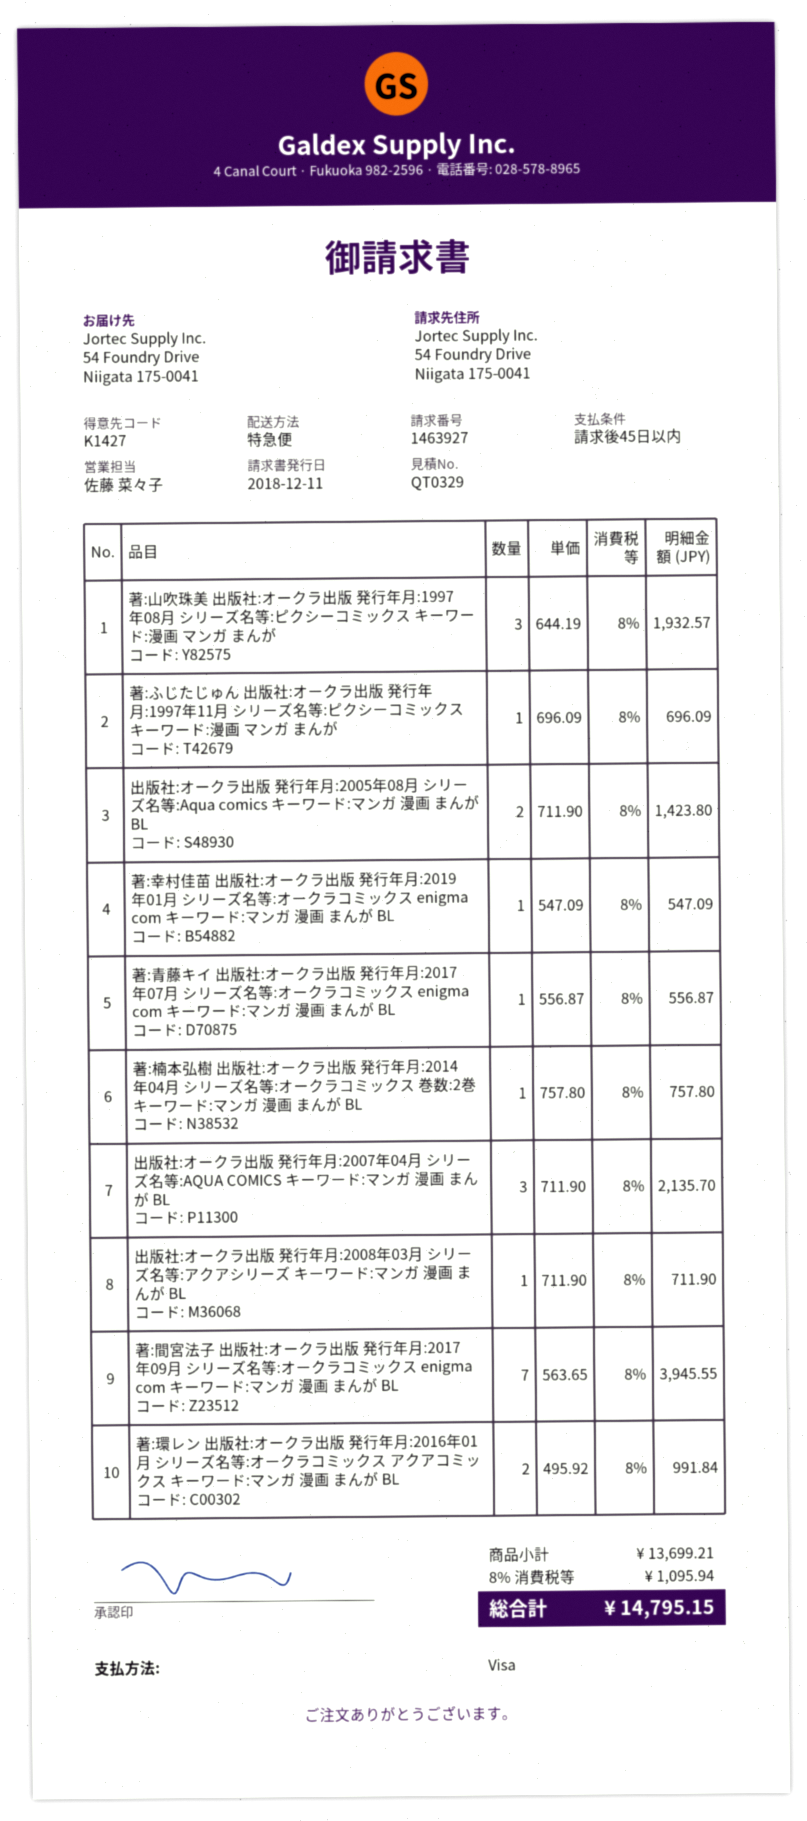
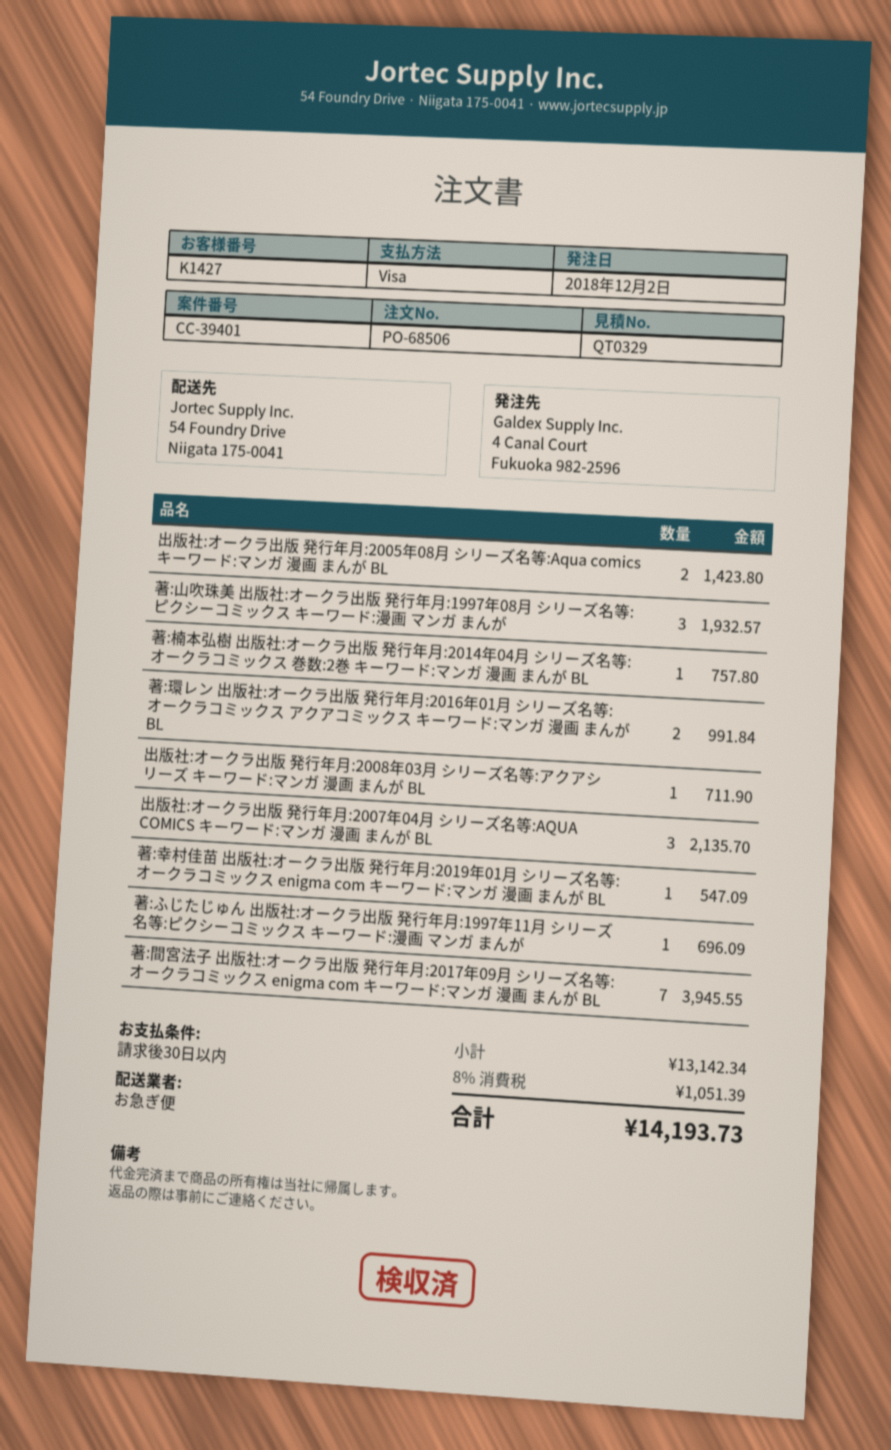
payment terms: 45 days -> 30 days
著:青藤キイ 出版社:オークラ出版 発行年月:2017年07月 シリーズ名等:オークラコミックス enigma com キーワード:マンガ 漫画 まんが BL: 1 for 556.87 -> none
subtotal: 13699.21 -> 13142.34
tax: 8% = 1095.94 -> 8% = 1051.39
total: 14795.15 -> 14193.73

